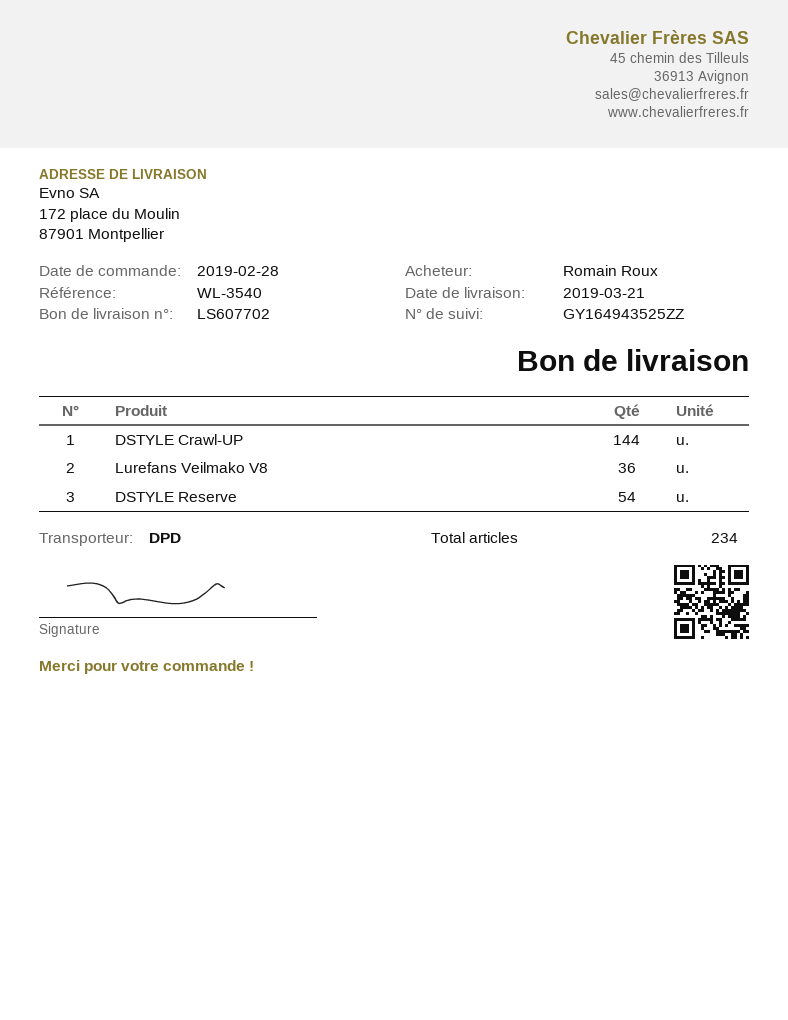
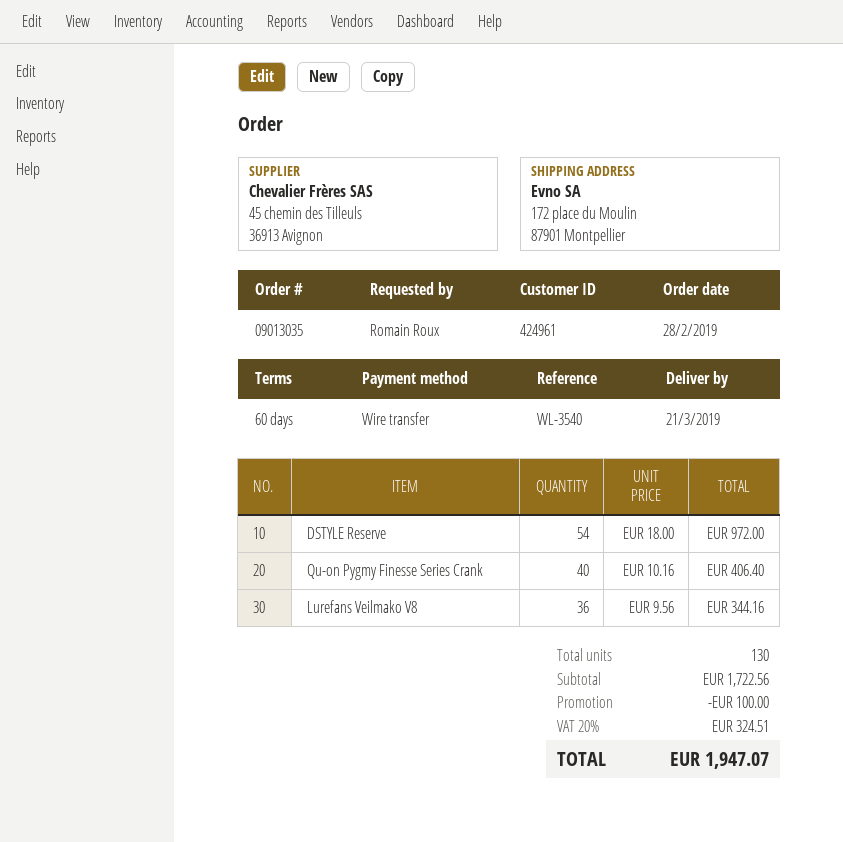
DSTYLE Crawl-UP: 144 -> none
Qu-on Pygmy Finesse Series Crank: none -> 40
total quantity: 234 -> 130

